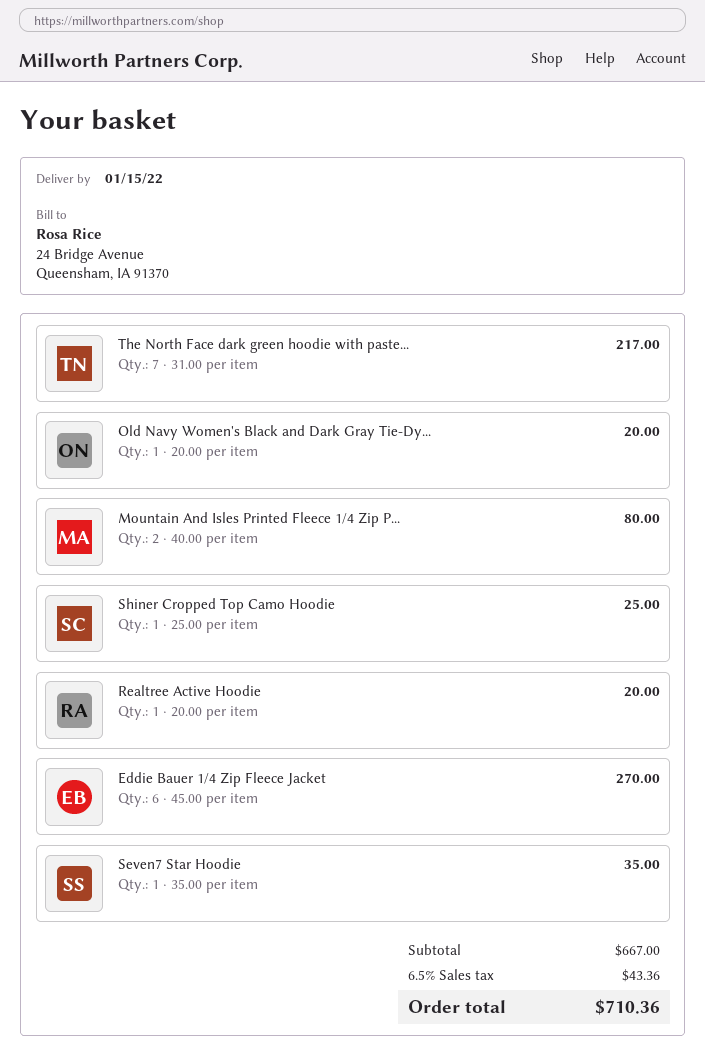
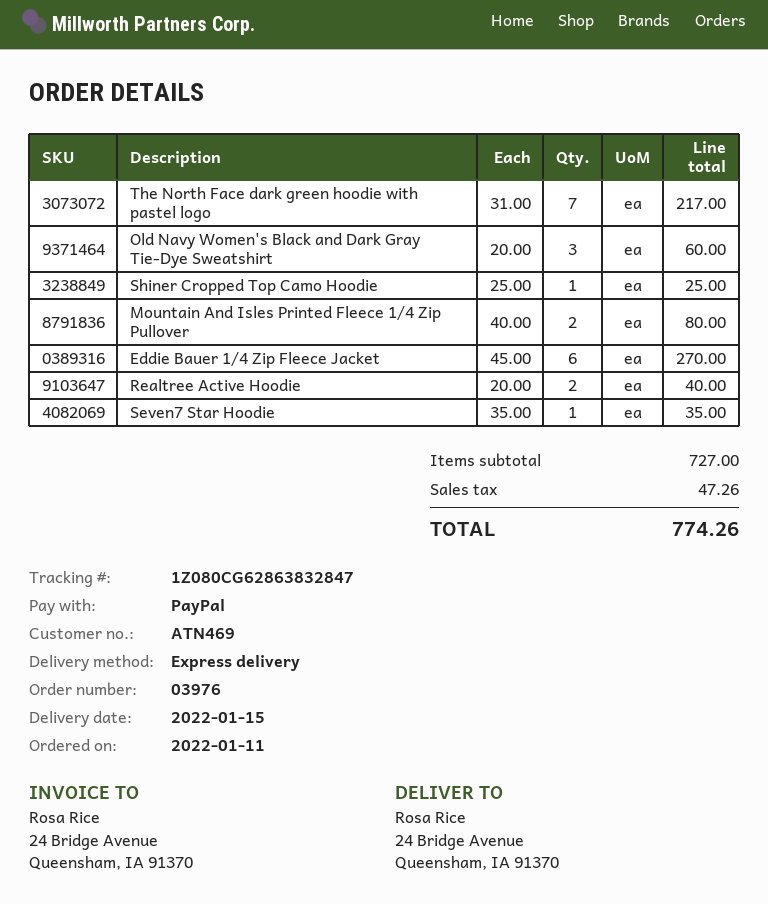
Old Navy Women's Black and Dark Gray Tie-Dy...: 1 x 20.00 = 20.00 -> 3 x 20.00 = 60.00
Realtree Active Hoodie: 1 x 20.00 = 20.00 -> 2 x 20.00 = 40.00
subtotal: 667.00 -> 727.00
tax: 43.36 -> 47.26
total: 710.36 -> 774.26

